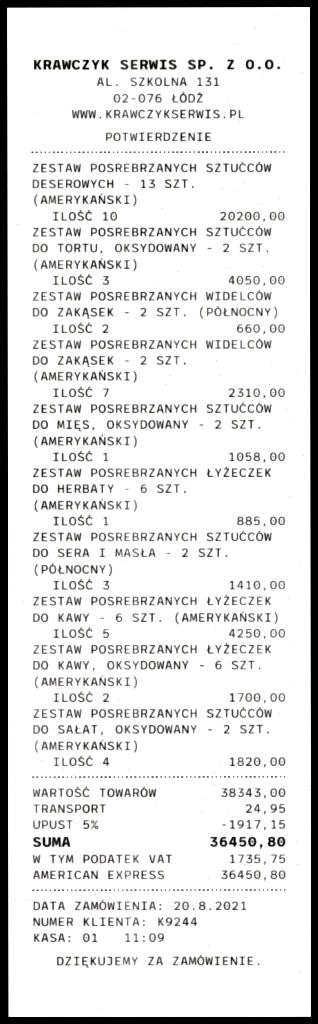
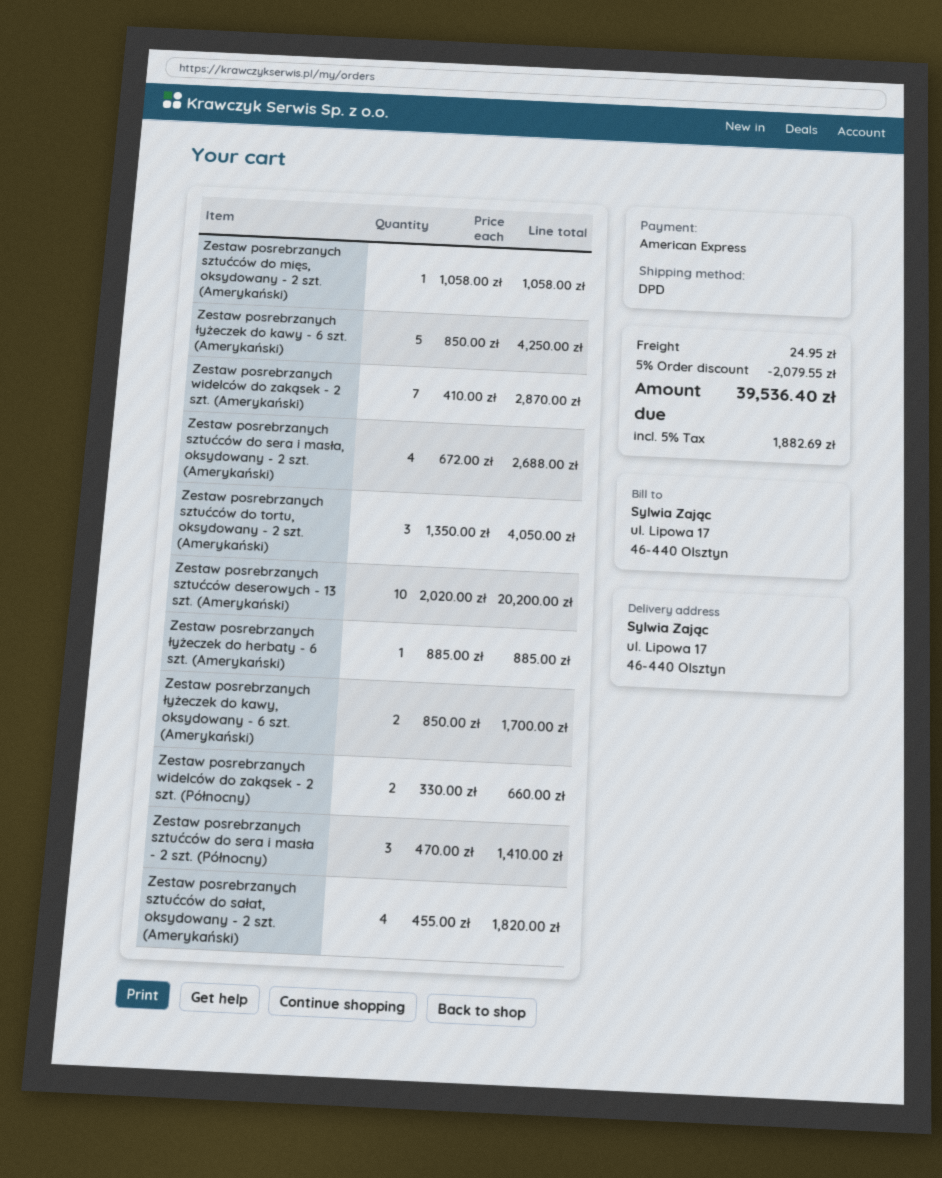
ZESTAW POSREBRZANYCH WIDELCÓW DO ZAKĄSEK - 2 SZT. (AMERYKAŃSKI): 7 for 2310.00 -> 7 for 2870.00
Zestaw posrebrzanych sztućców do sera i masła, oksydowany - 2 szt. (Amerykański): none -> 4 for 2688.00
discount: 5% = 1917.15 -> 5% = 2079.55
tax: 1735.75 -> 1882.69
total: 36450.80 -> 39536.40

